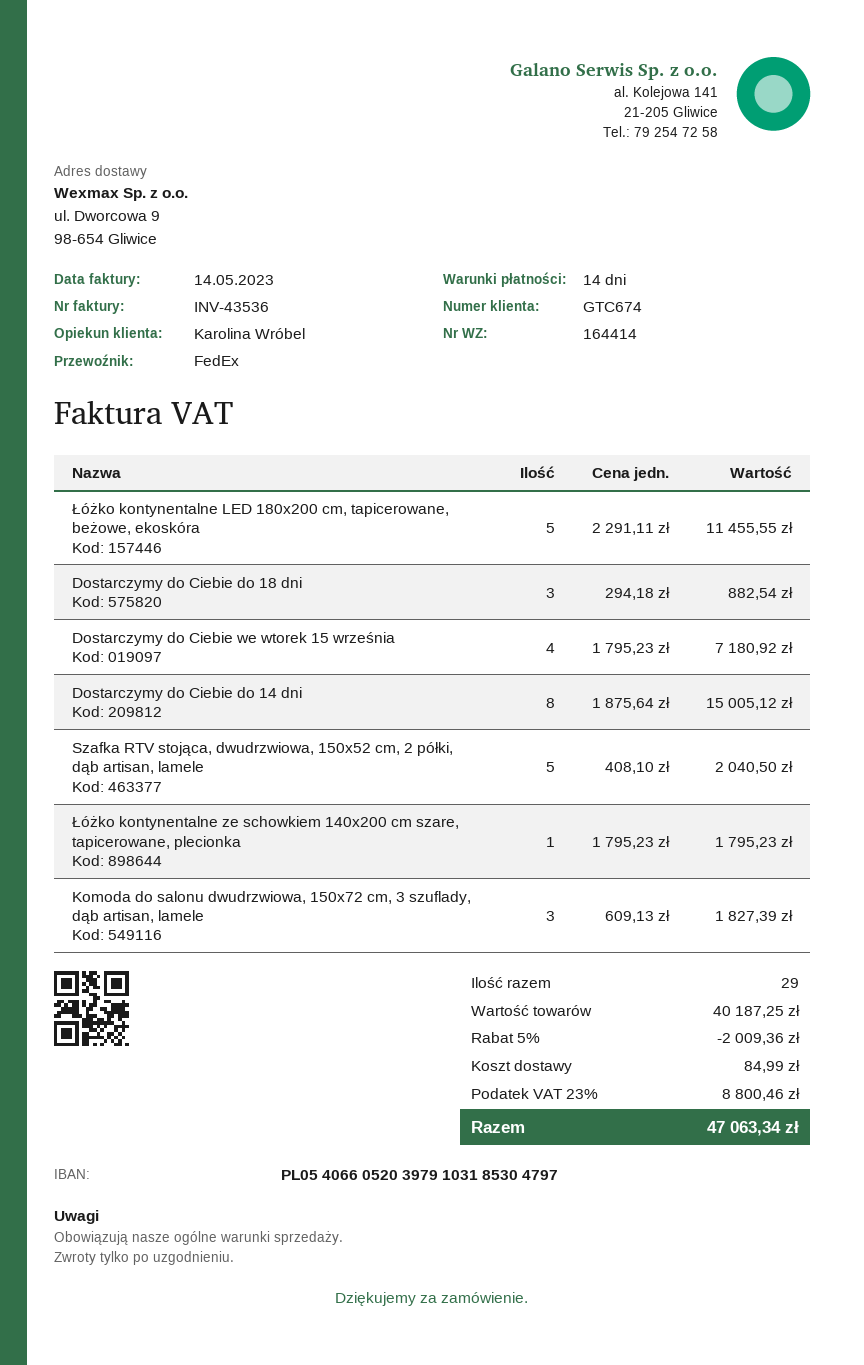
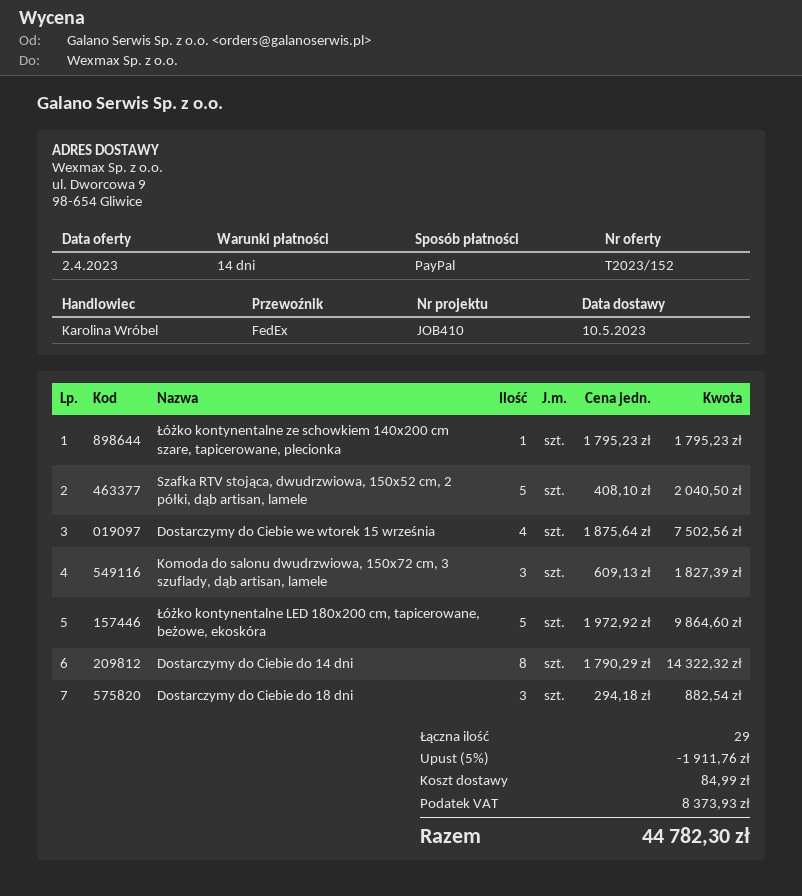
Łóżko kontynentalne LED 180x200 cm, tapicerowane, beżowe, ekoskóra: 5 x 2291.11 = 11455.55 -> 5 x 1972.92 = 9864.60
Dostarczymy do Ciebie we wtorek 15 września: 4 x 1795.23 = 7180.92 -> 4 x 1875.64 = 7502.56
Dostarczymy do Ciebie do 14 dni: 8 x 1875.64 = 15005.12 -> 8 x 1790.29 = 14322.32
discount: 5% = 2009.36 -> 5% = 1911.76
tax: 8800.46 -> 8373.93
total: 47063.34 -> 44782.30

